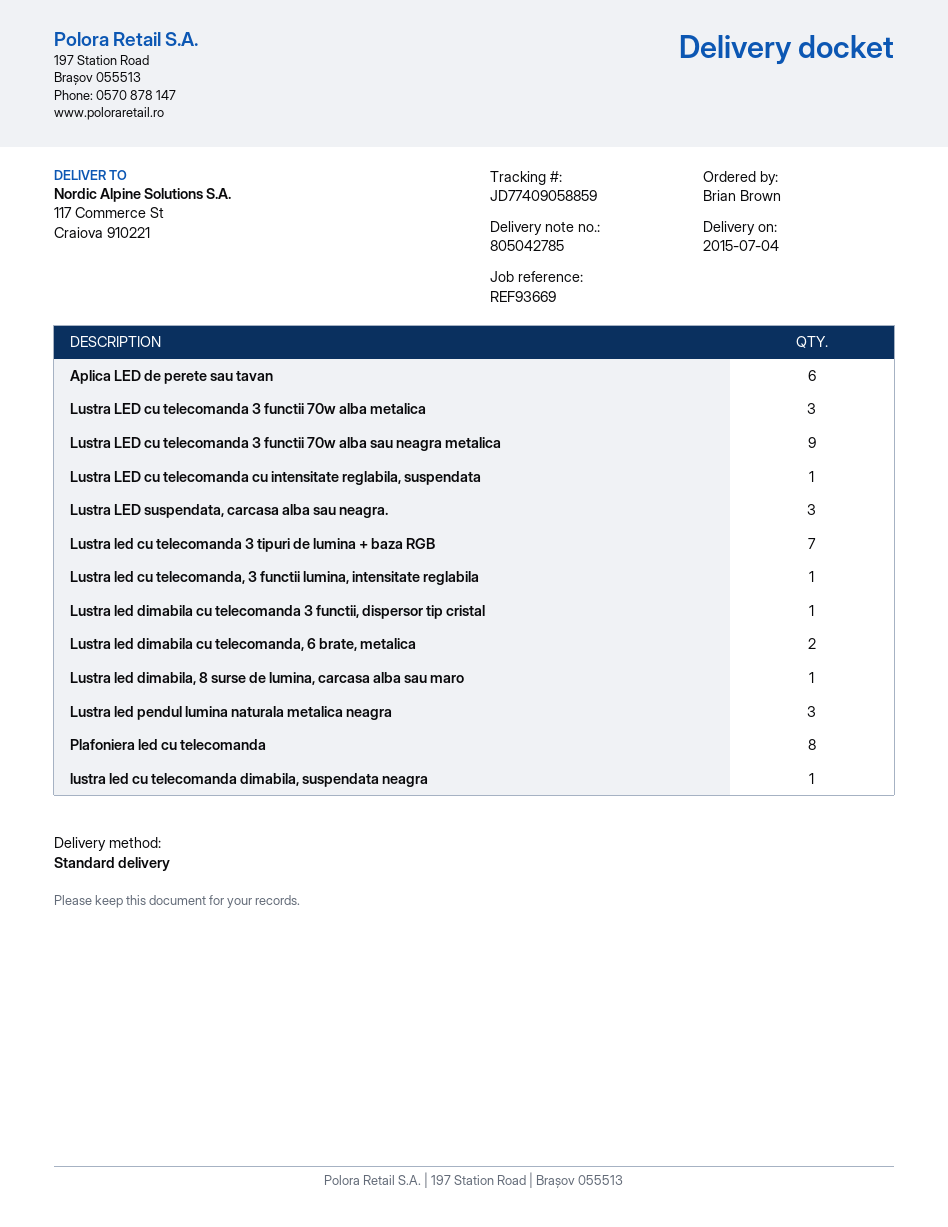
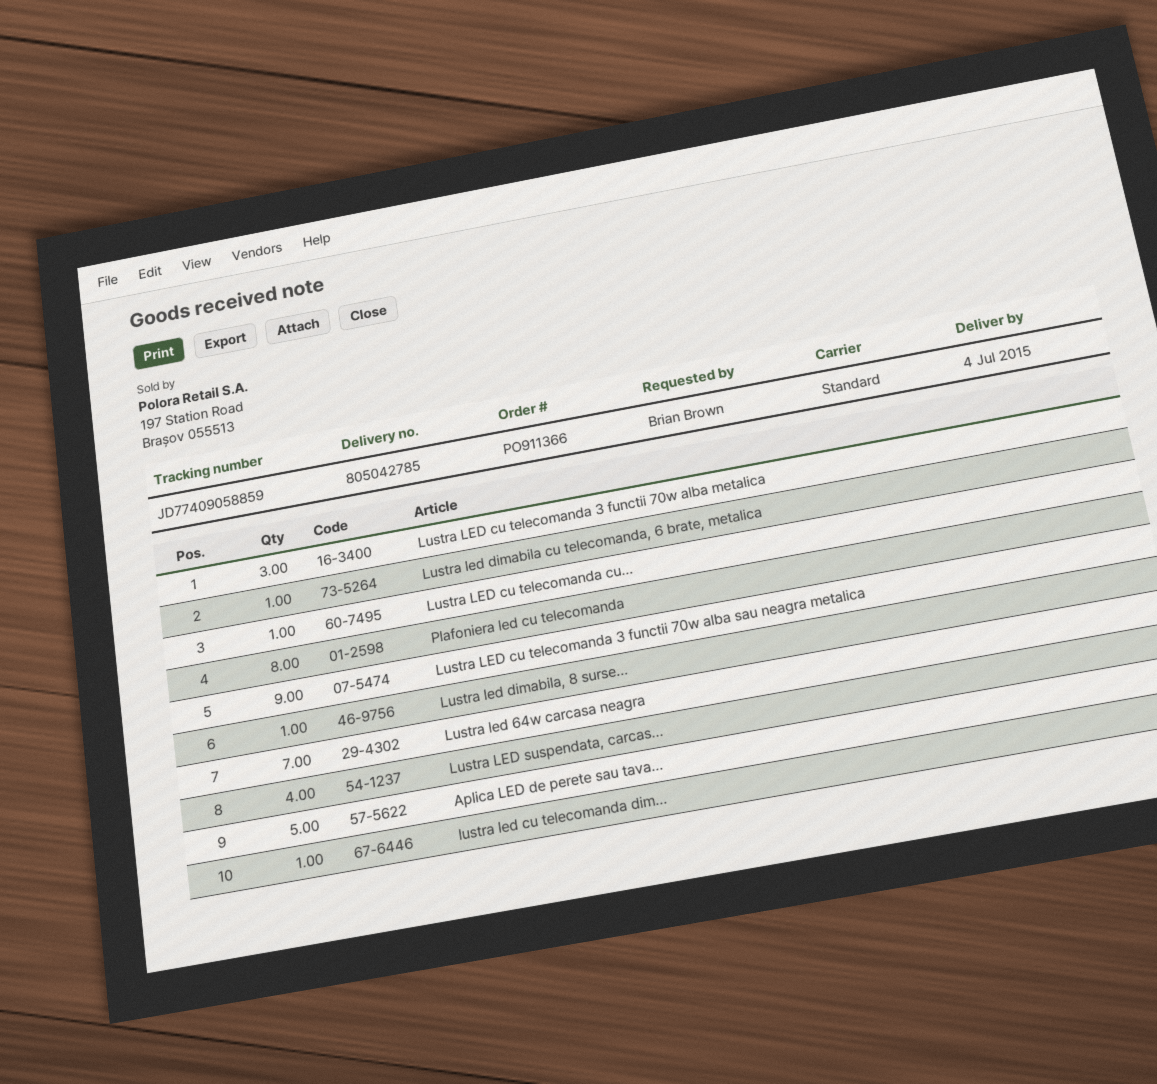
Aplica LED de perete sau tavan: 6 -> 5
Lustra LED suspendata, carcasa alba sau neagra.: 3 -> 4
Lustra led cu telecomanda 3 tipuri de lumina + baza RGB: 7 -> none
Lustra led cu telecomanda, 3 functii lumina, intensitate reglabila: 1 -> none
Lustra led dimabila cu telecomanda 3 functii, dispersor tip cristal: 1 -> none
Lustra led dimabila cu telecomanda, 6 brate, metalica: 2 -> 1
Lustra led pendul lumina naturala metalica neagra: 3 -> none
Lustra led 64w carcasa neagra: none -> 7

